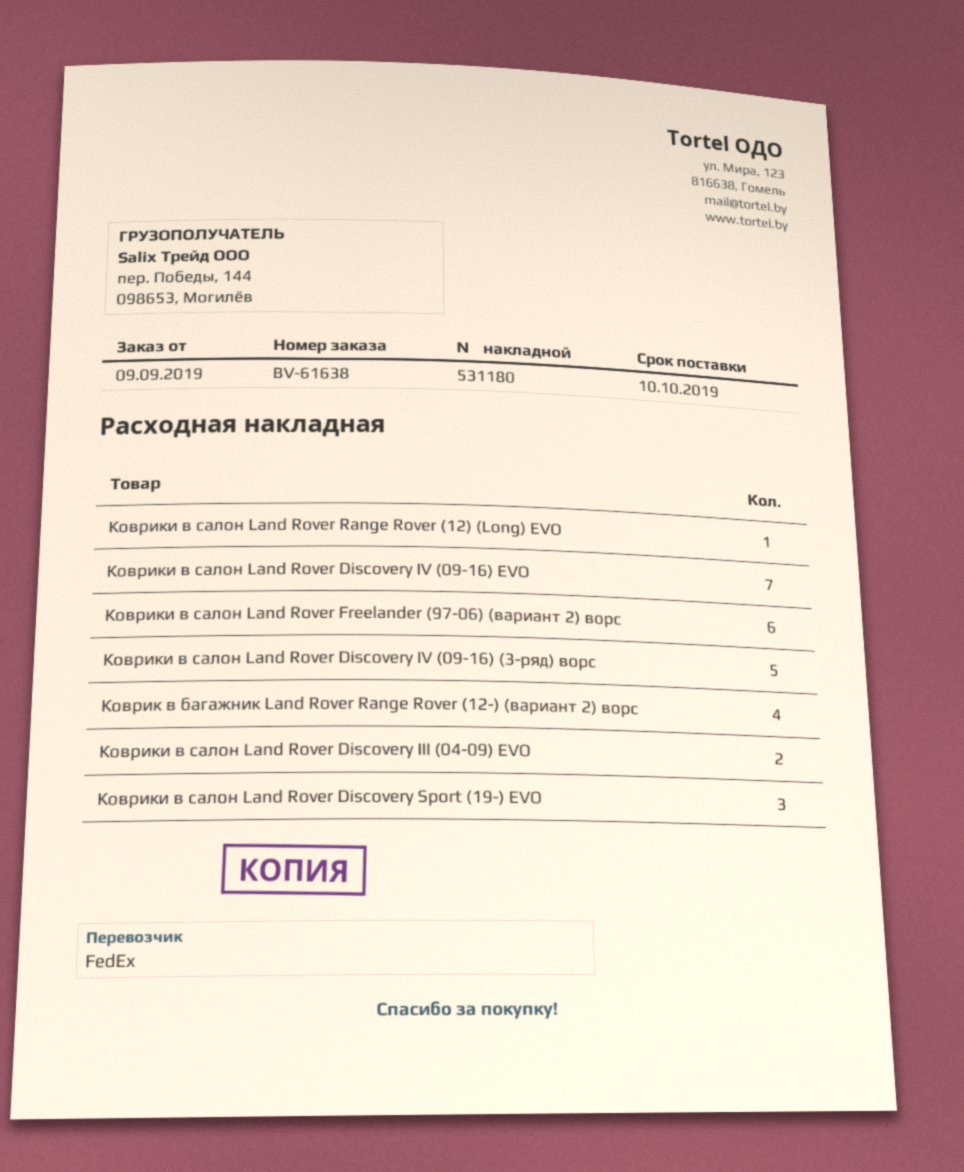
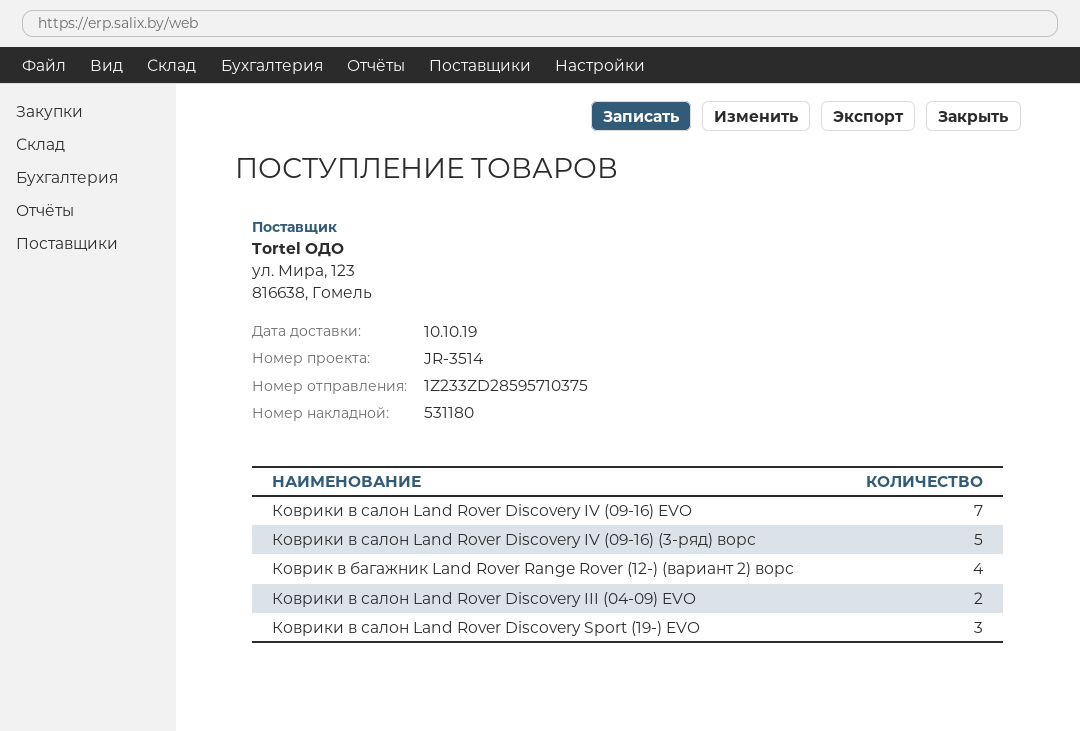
Коврики в салон Land Rover Range Rover (12) (Long) EVO: 1 -> none
Коврики в салон Land Rover Freelander (97-06) (вариант 2) ворс: 6 -> none

